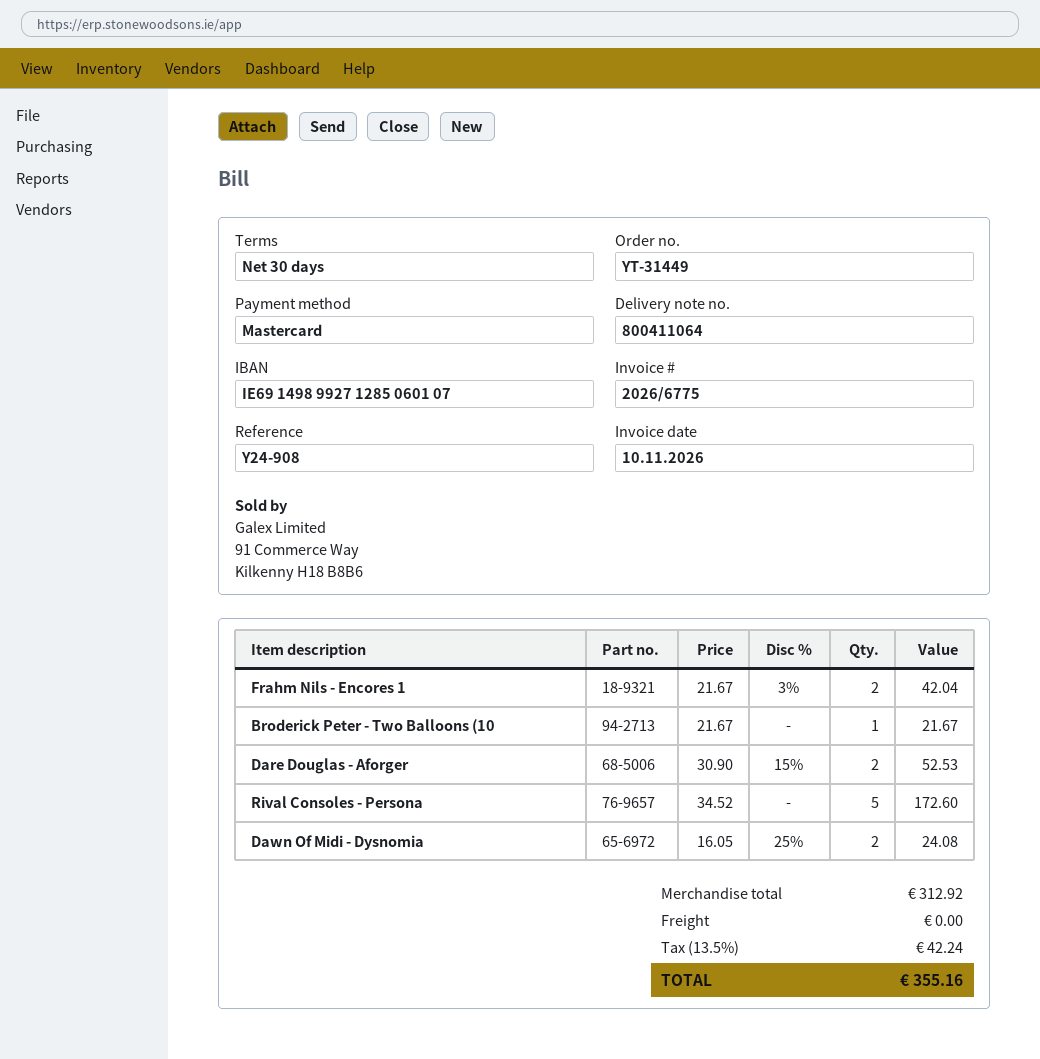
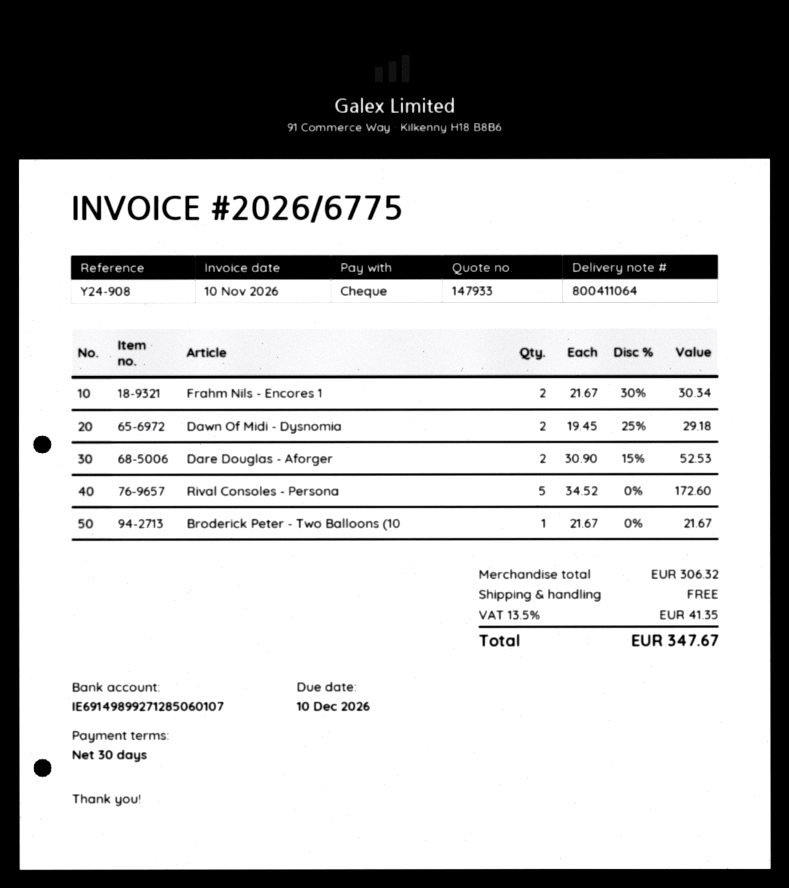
payment method: Mastercard -> cheque
Frahm Nils - Encores 1: 2 x 21.67 - 3% = 42.04 -> 2 x 21.67 - 30% = 30.34
Dawn Of Midi - Dysnomia: 2 x 16.05 - 25% = 24.08 -> 2 x 19.45 - 25% = 29.18
subtotal: 312.92 -> 306.32
tax: 13.5% = 42.24 -> 13.5% = 41.35
total: 355.16 -> 347.67

